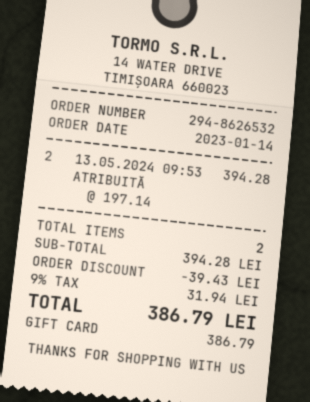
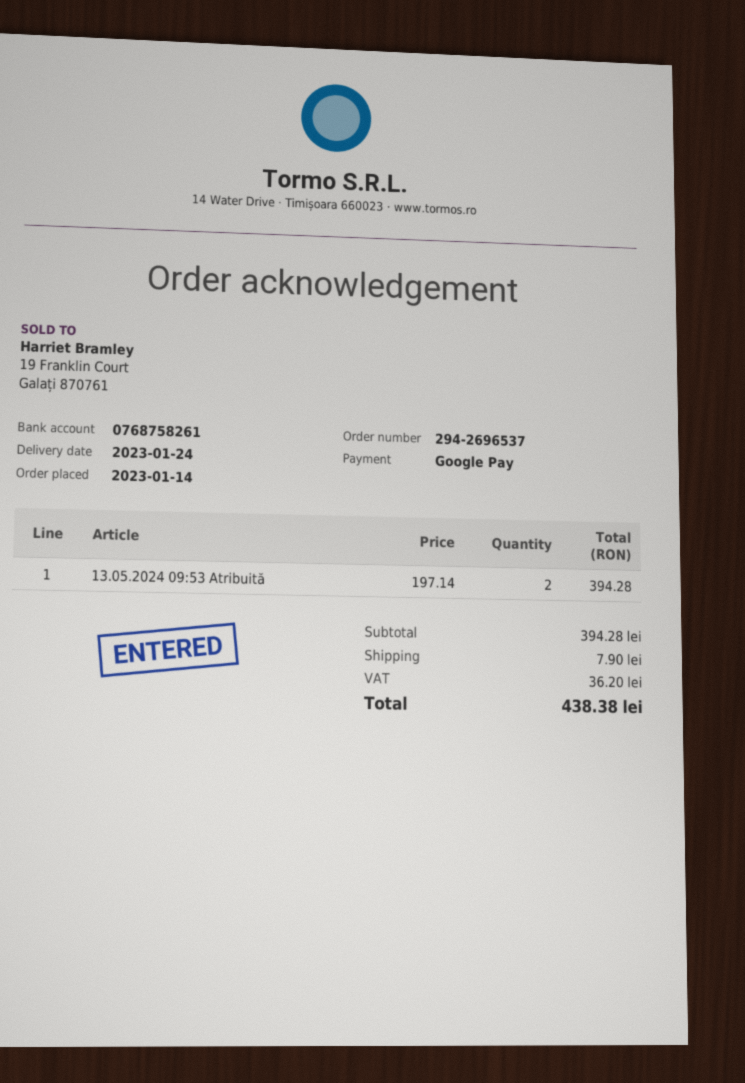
order number: 294-8626532 -> 294-2696537
payment method: gift card -> Google Pay
discount: 39.43 -> none
shipping: none -> 7.90
tax: 31.94 -> 36.20
total: 386.79 -> 438.38

